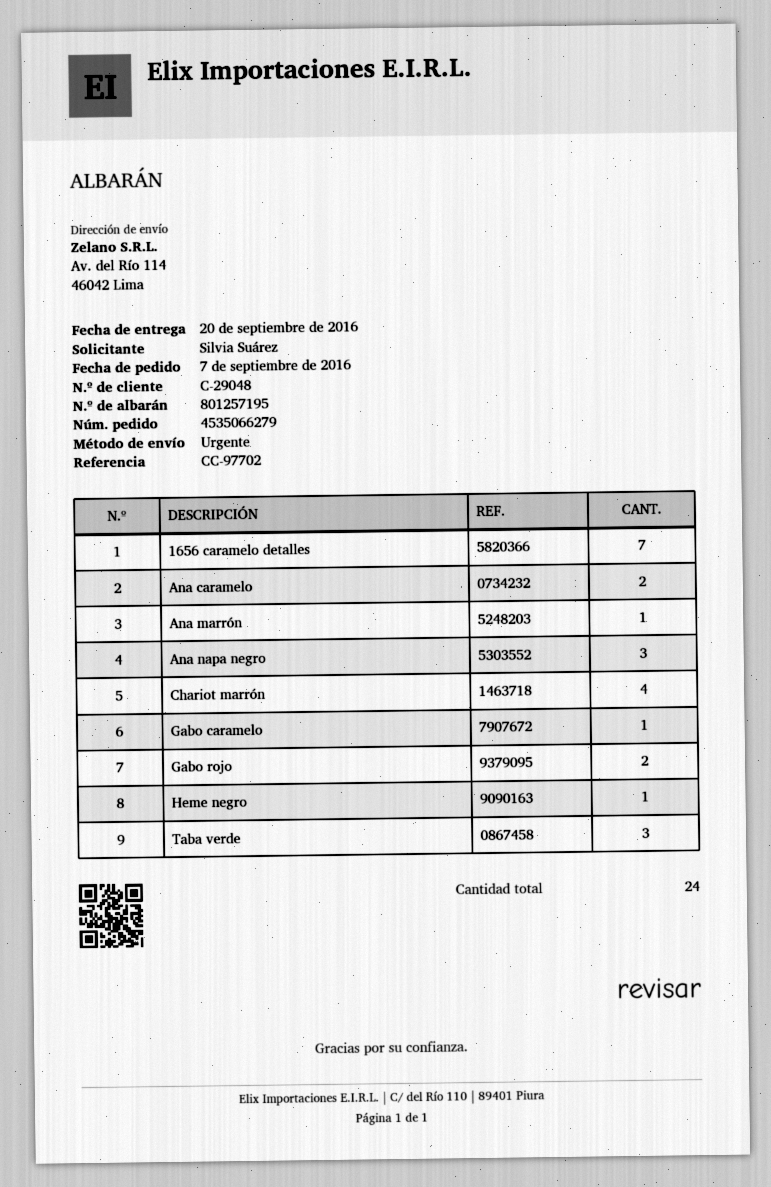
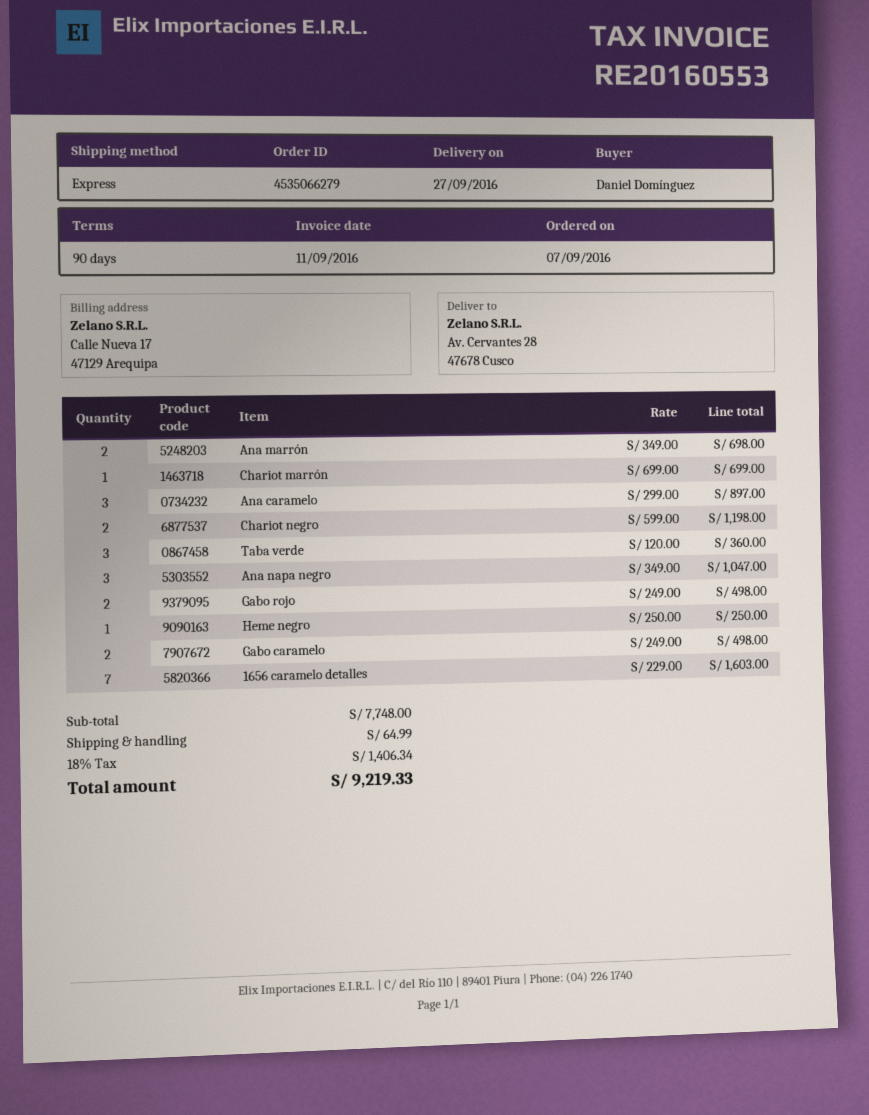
delivery date: 2016-09-20 -> 2016-09-27
ordered by: Silvia Suárez -> Daniel Domínguez
ship to: Av. del Río 114, 46042 Lima -> Av. Cervantes 28, 47678 Cusco
Ana caramelo: 2 -> 3
Ana marrón: 1 -> 2
Chariot marrón: 4 -> 1
Gabo caramelo: 1 -> 2
Chariot negro: none -> 2

